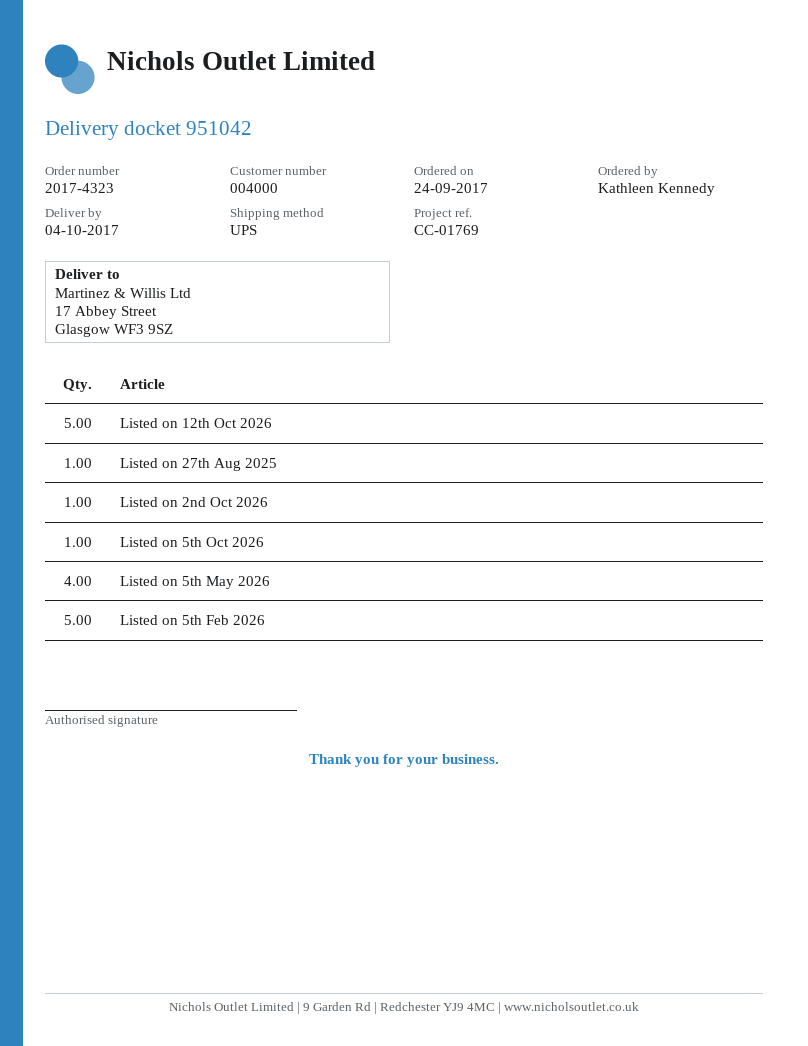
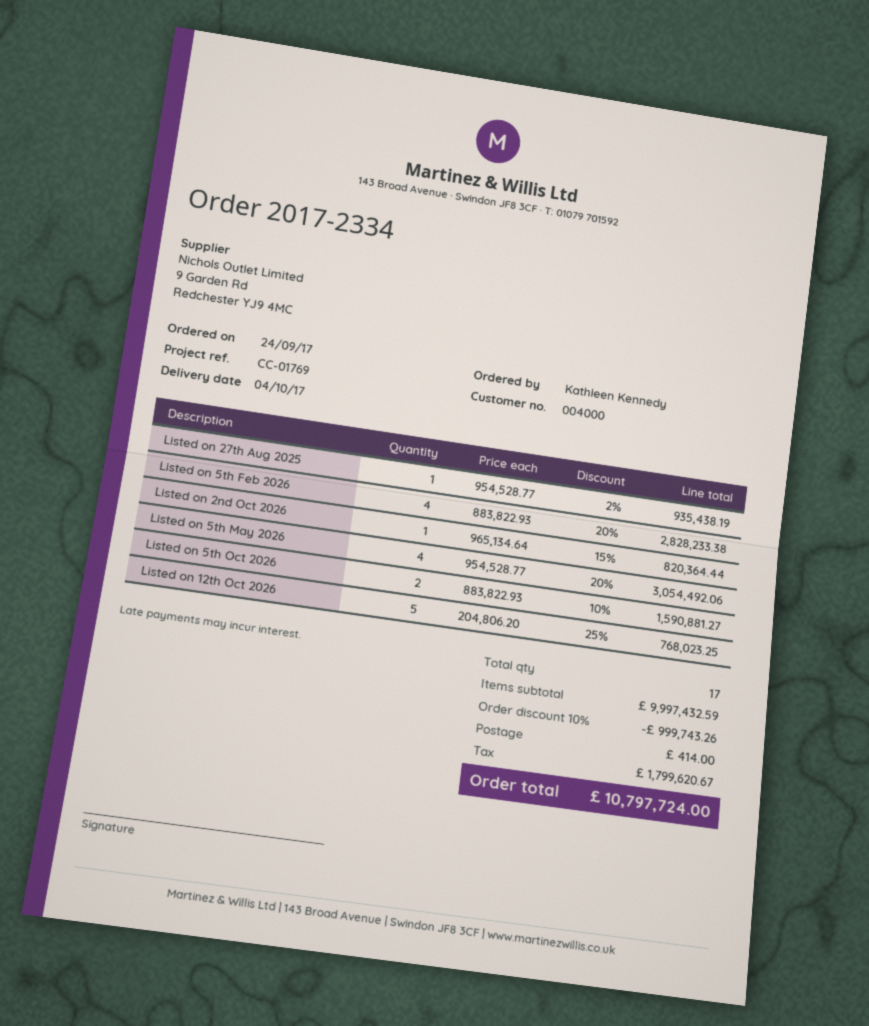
order number: 2017-4323 -> 2017-2334
Listed on 5th Oct 2026: 1 -> 2
Listed on 5th Feb 2026: 5 -> 4

